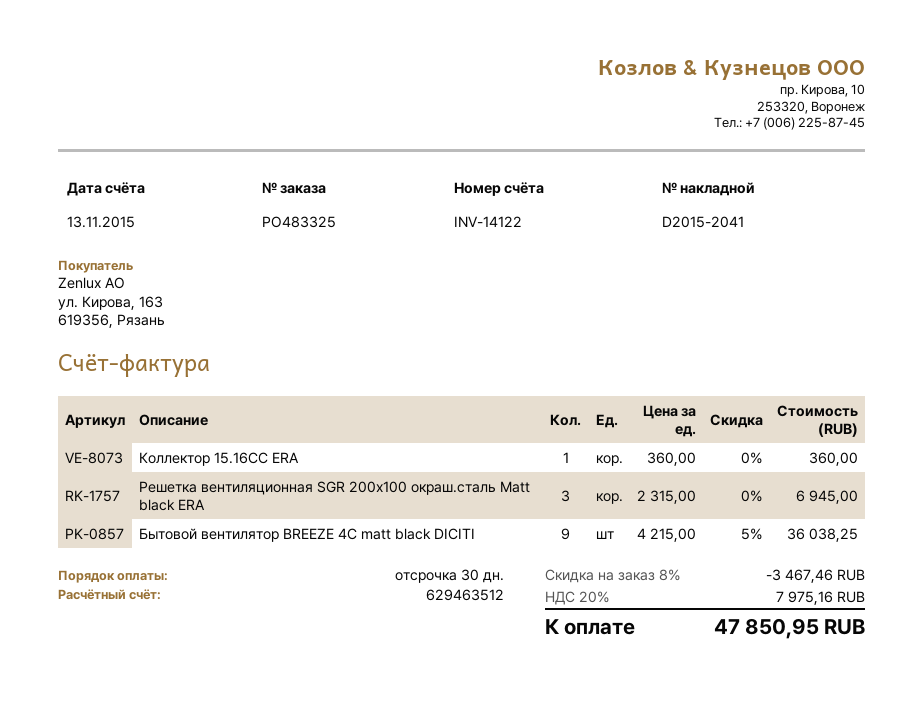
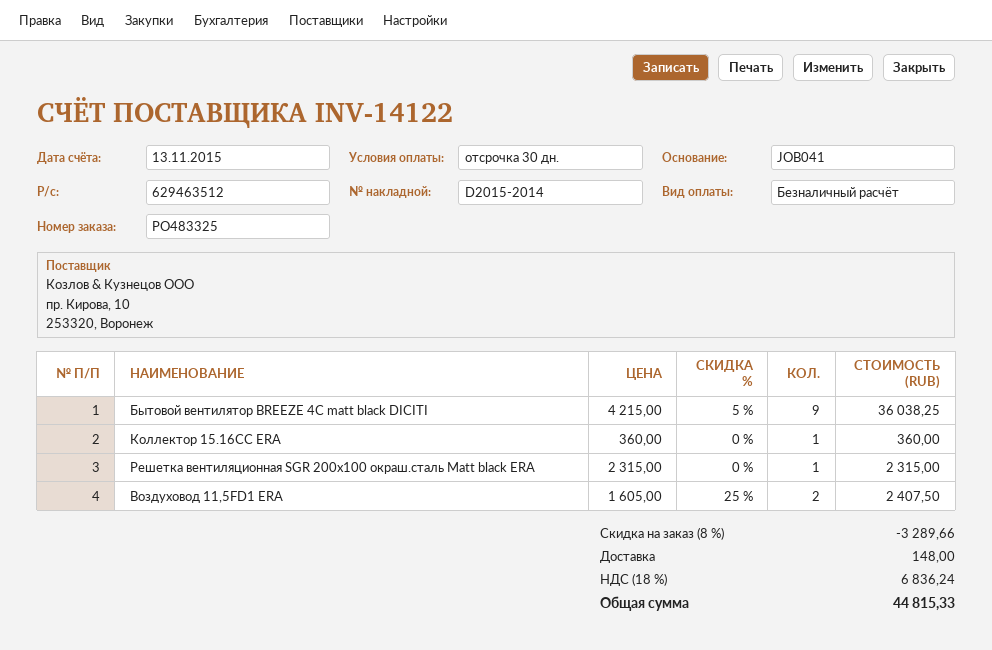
delivery note number: D2015-2041 -> D2015-2014
Решетка вентиляционная SGR 200х100 окраш.сталь Matt black ERA: 3 x 2315.00 = 6945.00 -> 1 x 2315.00 = 2315.00
Воздуховод 11,5FD1 ERA: none -> 2 x 1605.00 - 25% = 2407.50
discount: 8% = 3467.46 -> 8% = 3289.66
shipping: none -> 148.00
tax: 20% = 7975.16 -> 18% = 6836.24
total: 47850.95 -> 44815.33

